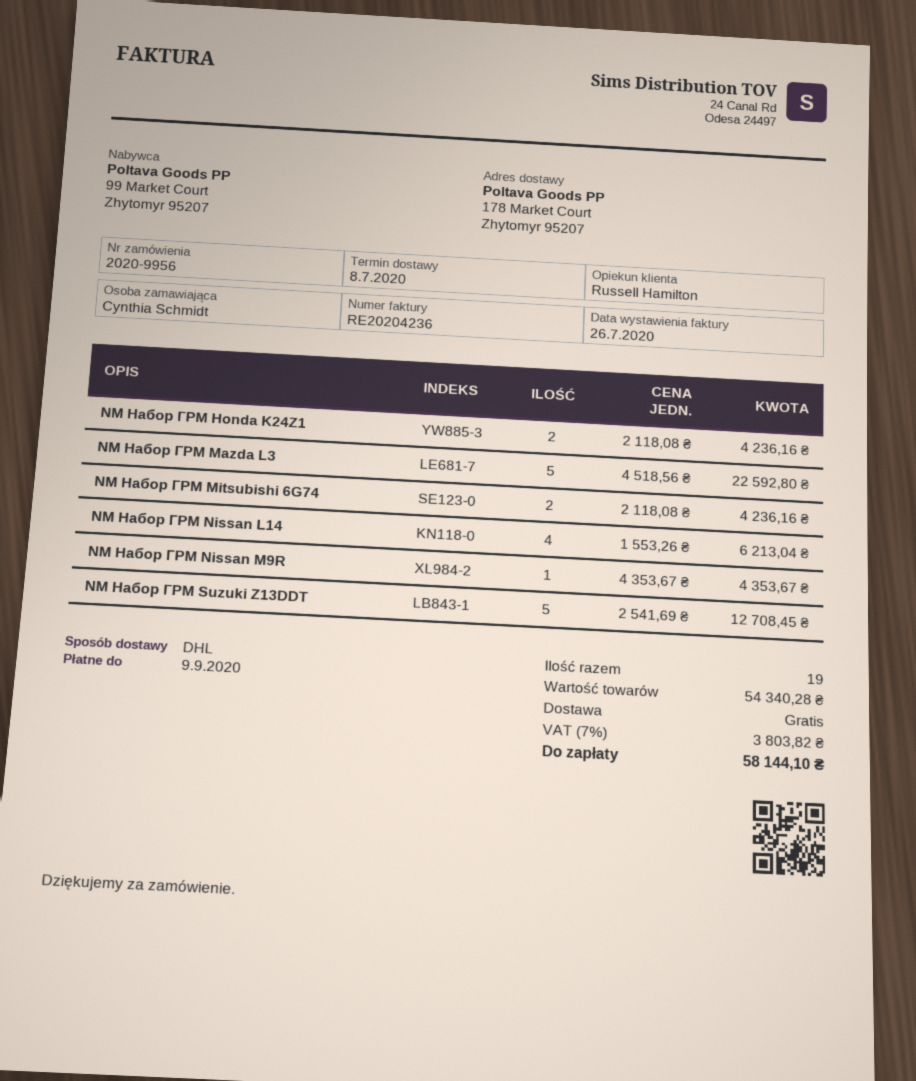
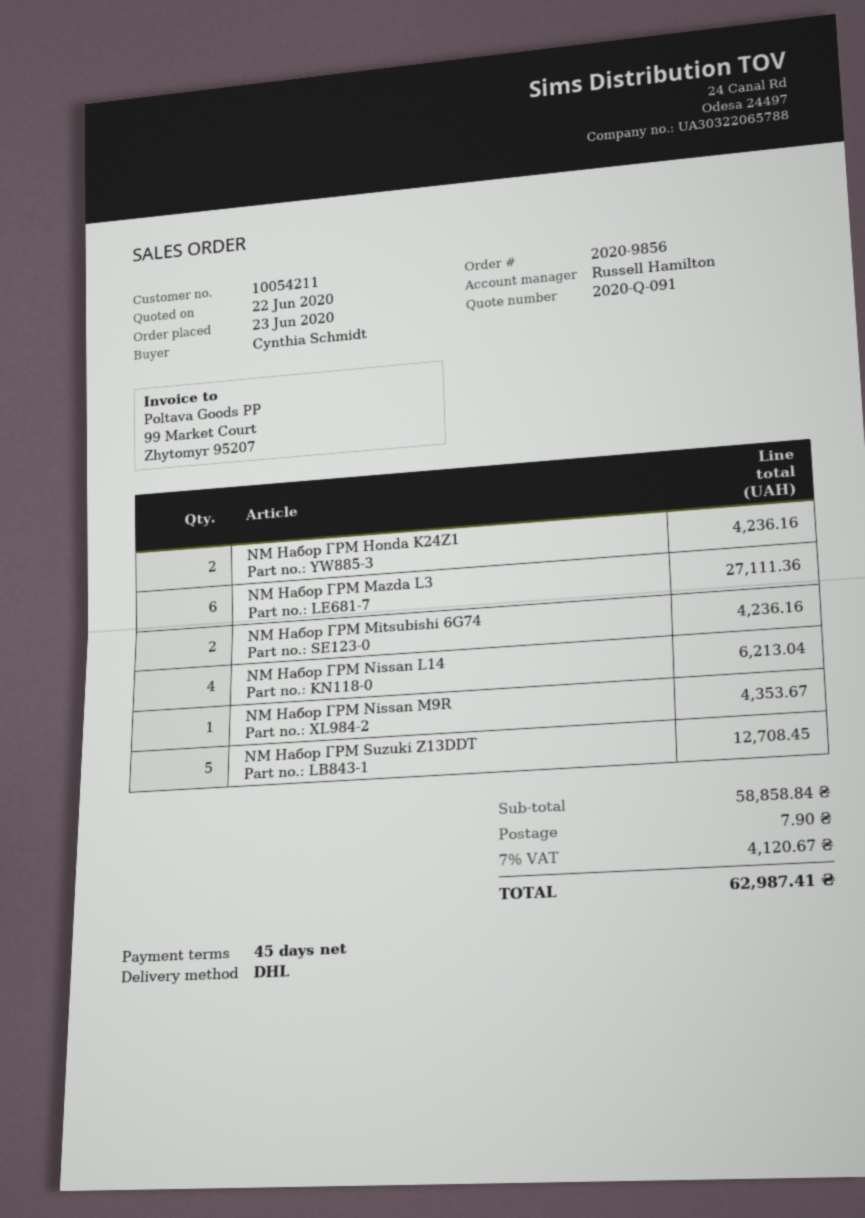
order number: 2020-9956 -> 2020-9856
NM Набор ГРМ Mazda L3: 5 for 22592.80 -> 6 for 27111.36
subtotal: 54340.28 -> 58858.84
shipping: 0.00 -> 7.90
tax: 7% = 3803.82 -> 7% = 4120.67
total: 58144.10 -> 62987.41

